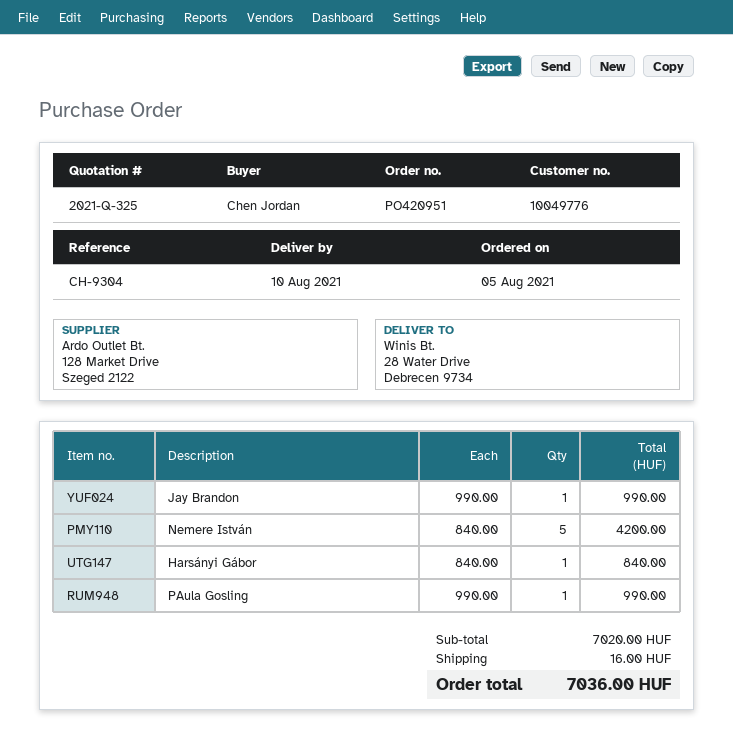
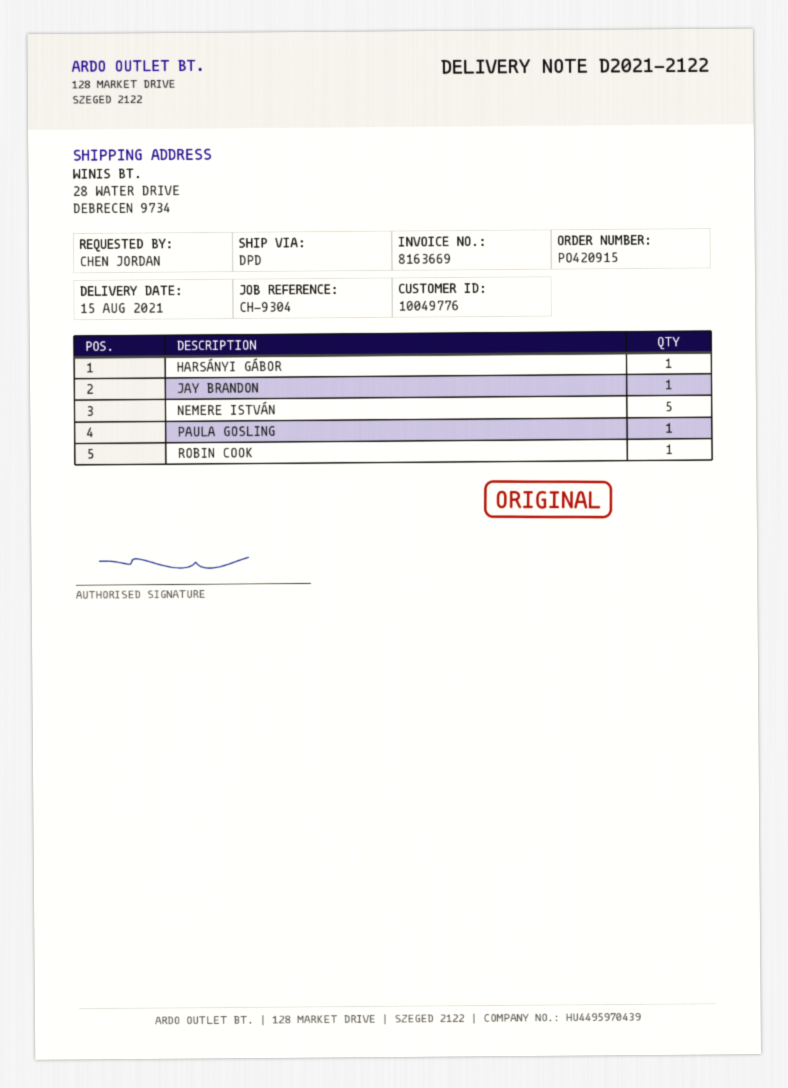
order number: PO420951 -> PO420915
delivery date: 2021-08-10 -> 2021-08-15
ROBIN COOK: none -> 1

